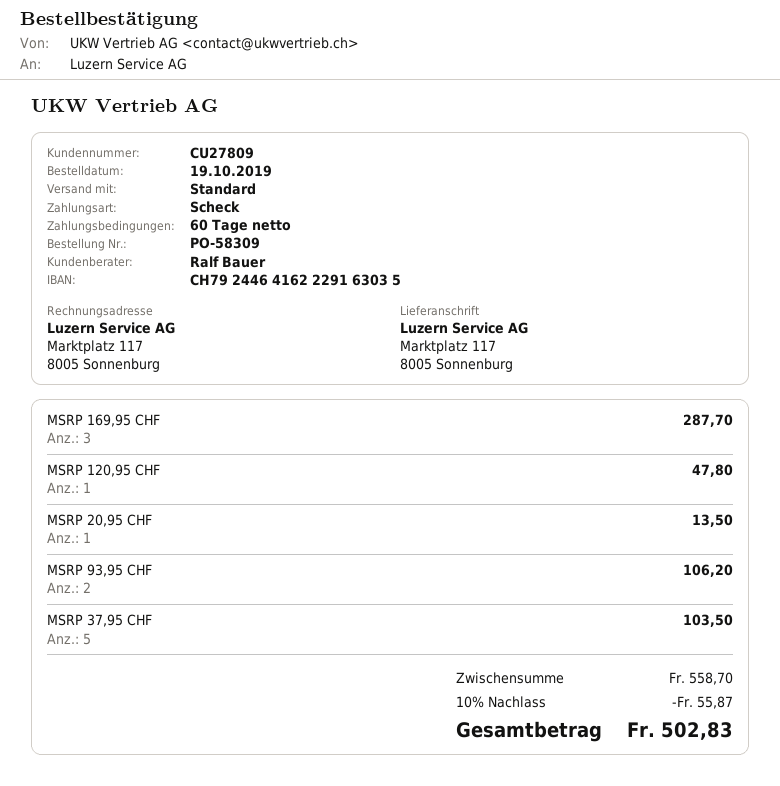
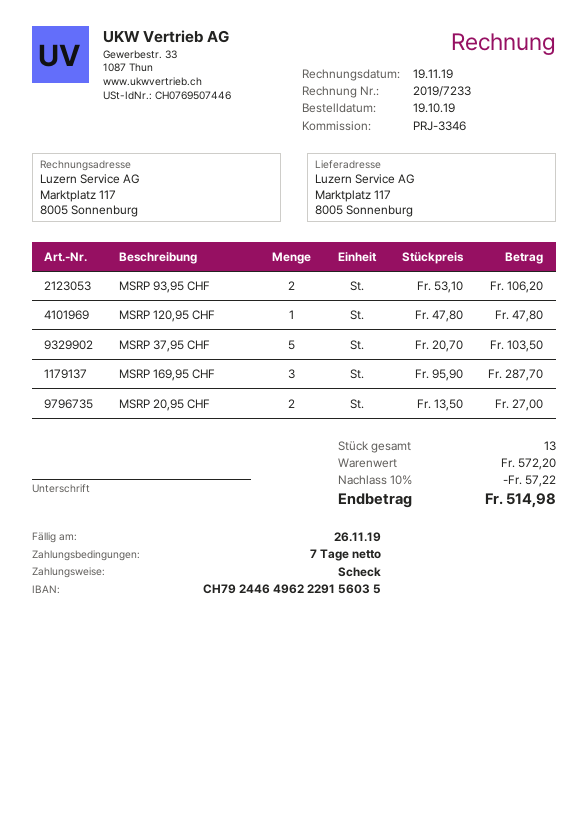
payment terms: 60 days -> 7 days
bank account: CH7924464162229163035 -> CH7924464962229156035
MSRP 20,95 CHF: 1 for 13.50 -> 2 for 27.00
subtotal: 558.70 -> 572.20
discount: 10% = 55.87 -> 10% = 57.22
total: 502.83 -> 514.98

